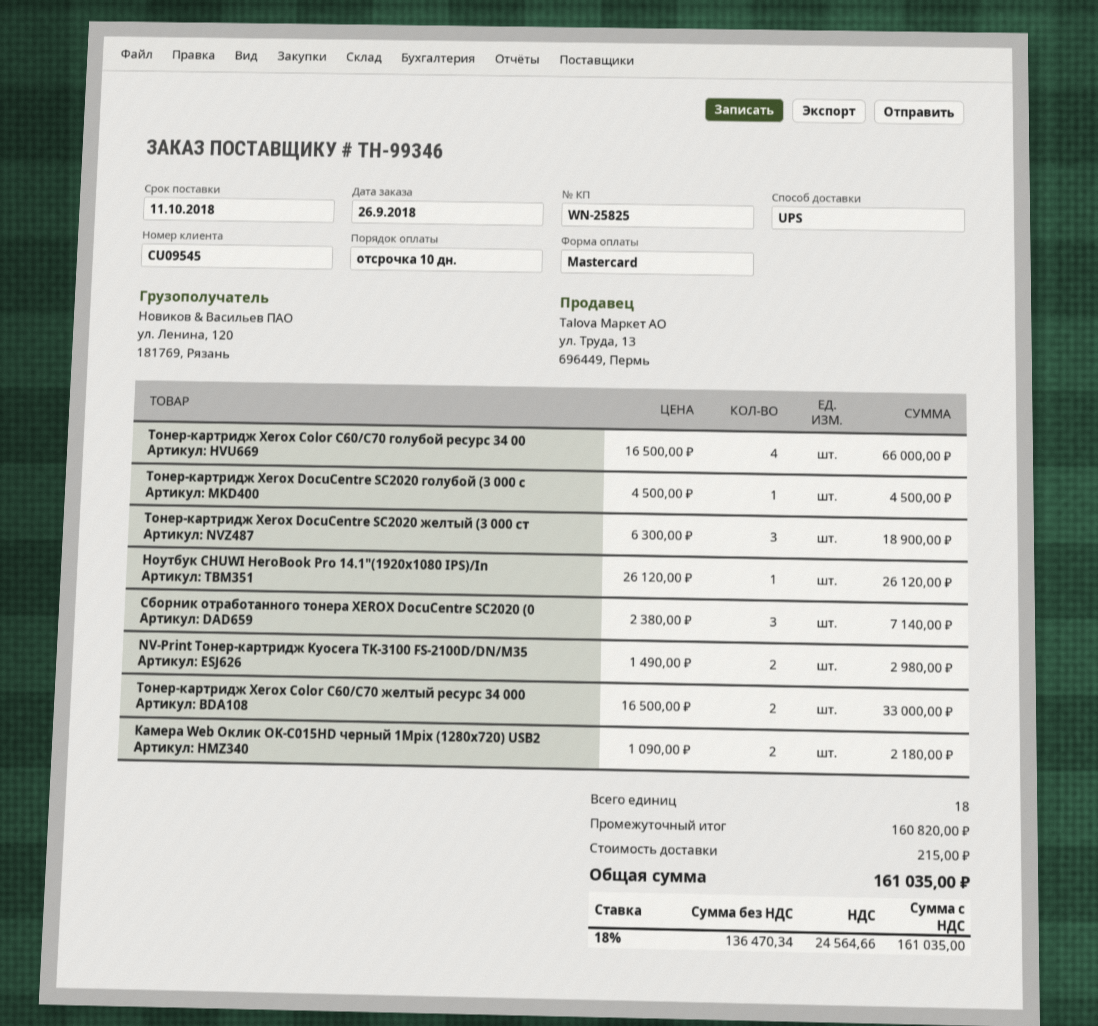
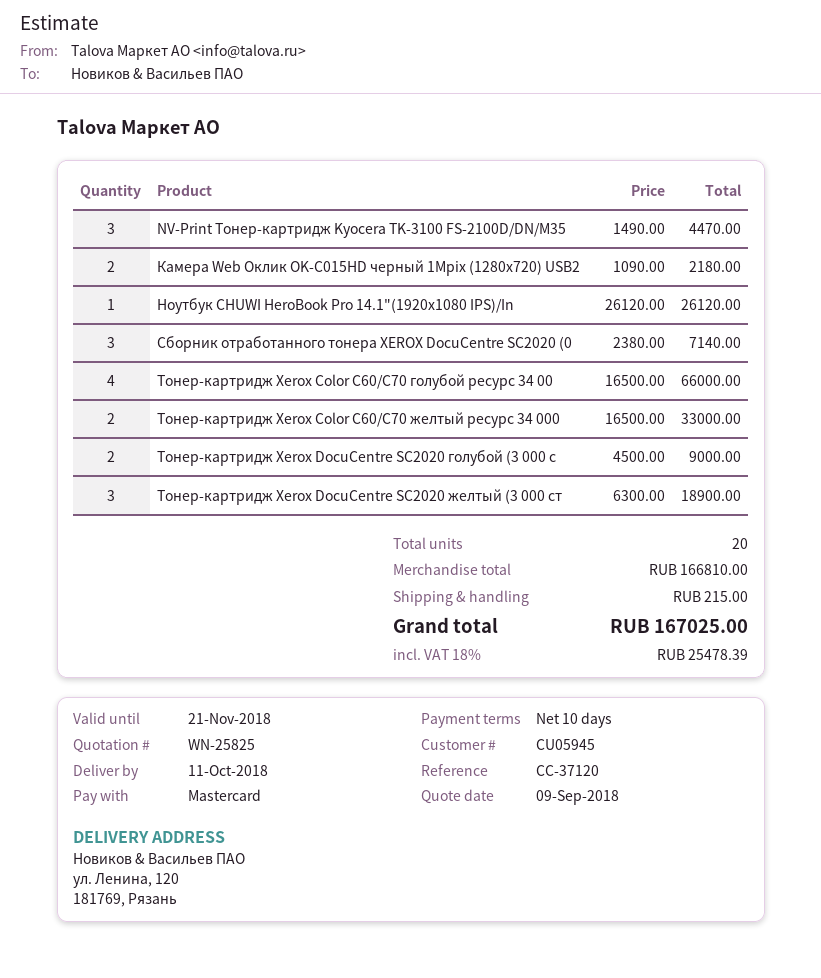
customer number: CU09545 -> CU05945
Тонер-картридж Xerox DocuCentre SC2020 голубой (3 000 с: 1 x 4500.00 = 4500.00 -> 2 x 4500.00 = 9000.00
NV-Print Тонер-картридж Kyocera TK-3100 FS-2100D/DN/M35: 2 x 1490.00 = 2980.00 -> 3 x 1490.00 = 4470.00
total quantity: 18 -> 20
subtotal: 160820.00 -> 166810.00
tax: 18% = 24564.66 -> 18% = 25478.39
total: 161035.00 -> 167025.00

